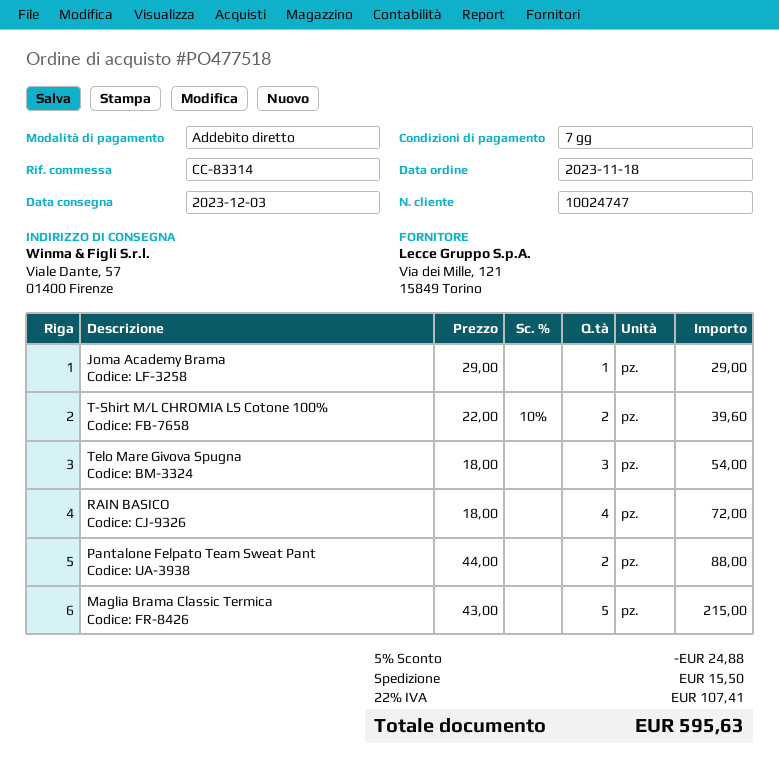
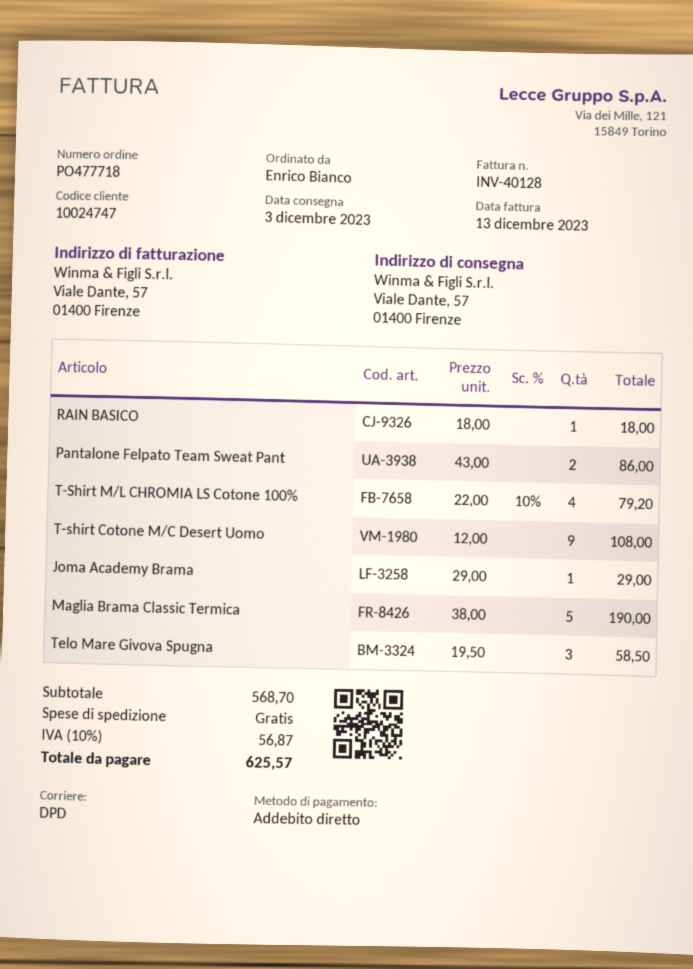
order number: PO477518 -> PO477718
T-Shirt M/L CHROMIA LS Cotone 100%: 2 x 22.00 - 10% = 39.60 -> 4 x 22.00 - 10% = 79.20
Telo Mare Givova Spugna: 3 x 18.00 = 54.00 -> 3 x 19.50 = 58.50
RAIN BASICO: 4 x 18.00 = 72.00 -> 1 x 18.00 = 18.00
Pantalone Felpato Team Sweat Pant: 2 x 44.00 = 88.00 -> 2 x 43.00 = 86.00
Maglia Brama Classic Termica: 5 x 43.00 = 215.00 -> 5 x 38.00 = 190.00
T-shirt Cotone M/C Desert Uomo: none -> 9 x 12.00 = 108.00
discount: 5% = 24.88 -> none
shipping: 15.50 -> 0.00
tax: 22% = 107.41 -> 10% = 56.87
total: 595.63 -> 625.57

